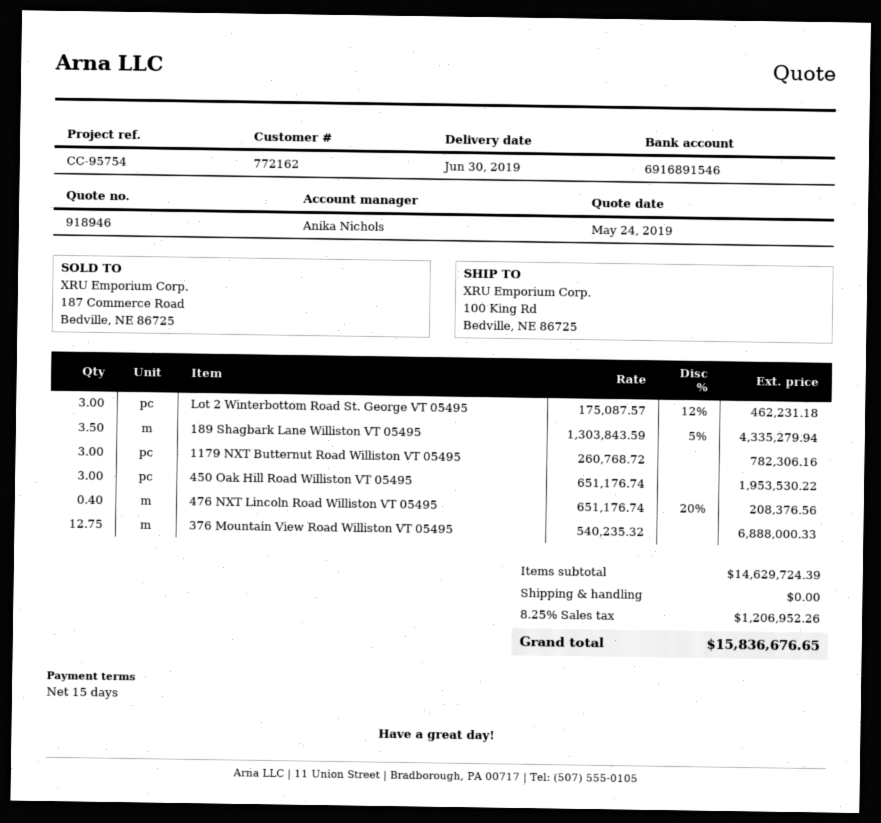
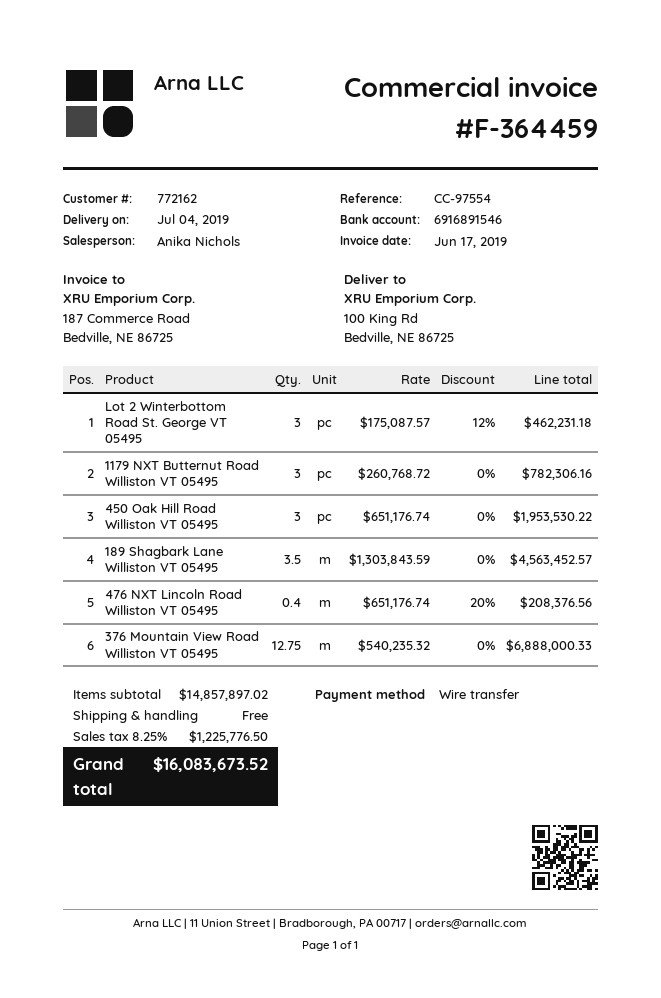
delivery date: 2019-06-30 -> 2019-07-04
reference: CC-95754 -> CC-97554
189 Shagbark Lane Williston VT 05495: 3.5 x 1303843.59 - 5% = 4335279.94 -> 3.5 x 1303843.59 = 4563452.57
subtotal: 14629724.39 -> 14857897.02
tax: 8.25% = 1206952.26 -> 8.25% = 1225776.50
total: 15836676.65 -> 16083673.52

